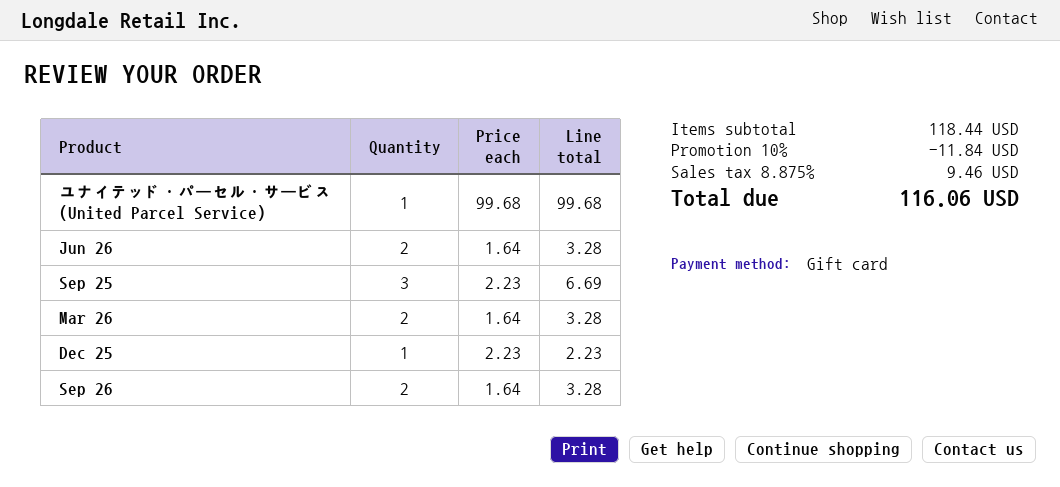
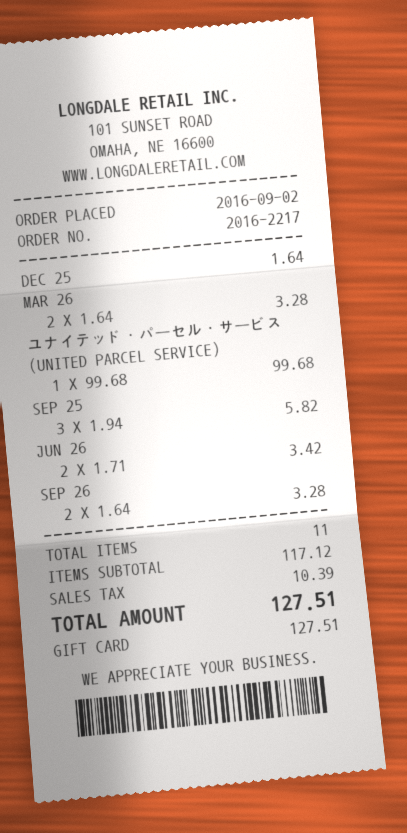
Jun 26: 2 x 1.64 = 3.28 -> 2 x 1.71 = 3.42
Sep 25: 3 x 2.23 = 6.69 -> 3 x 1.94 = 5.82
Dec 25: 1 x 2.23 = 2.23 -> 1 x 1.64 = 1.64
subtotal: 118.44 -> 117.12
discount: 10% = 11.84 -> none
tax: 9.46 -> 10.39
total: 116.06 -> 127.51

